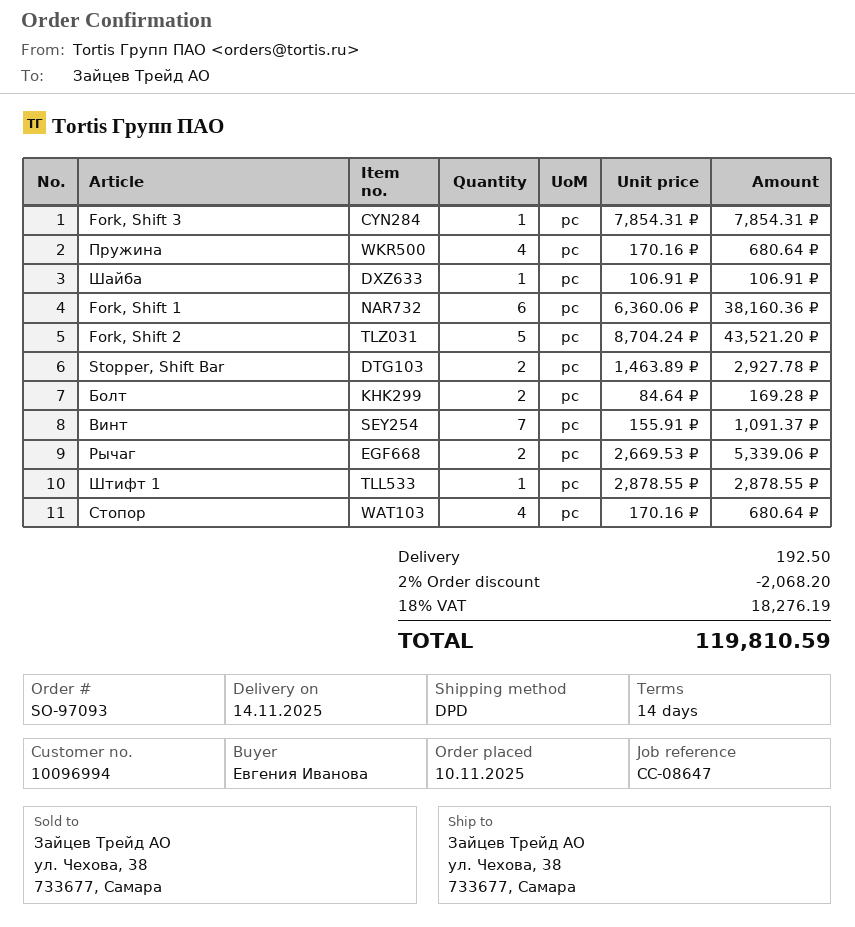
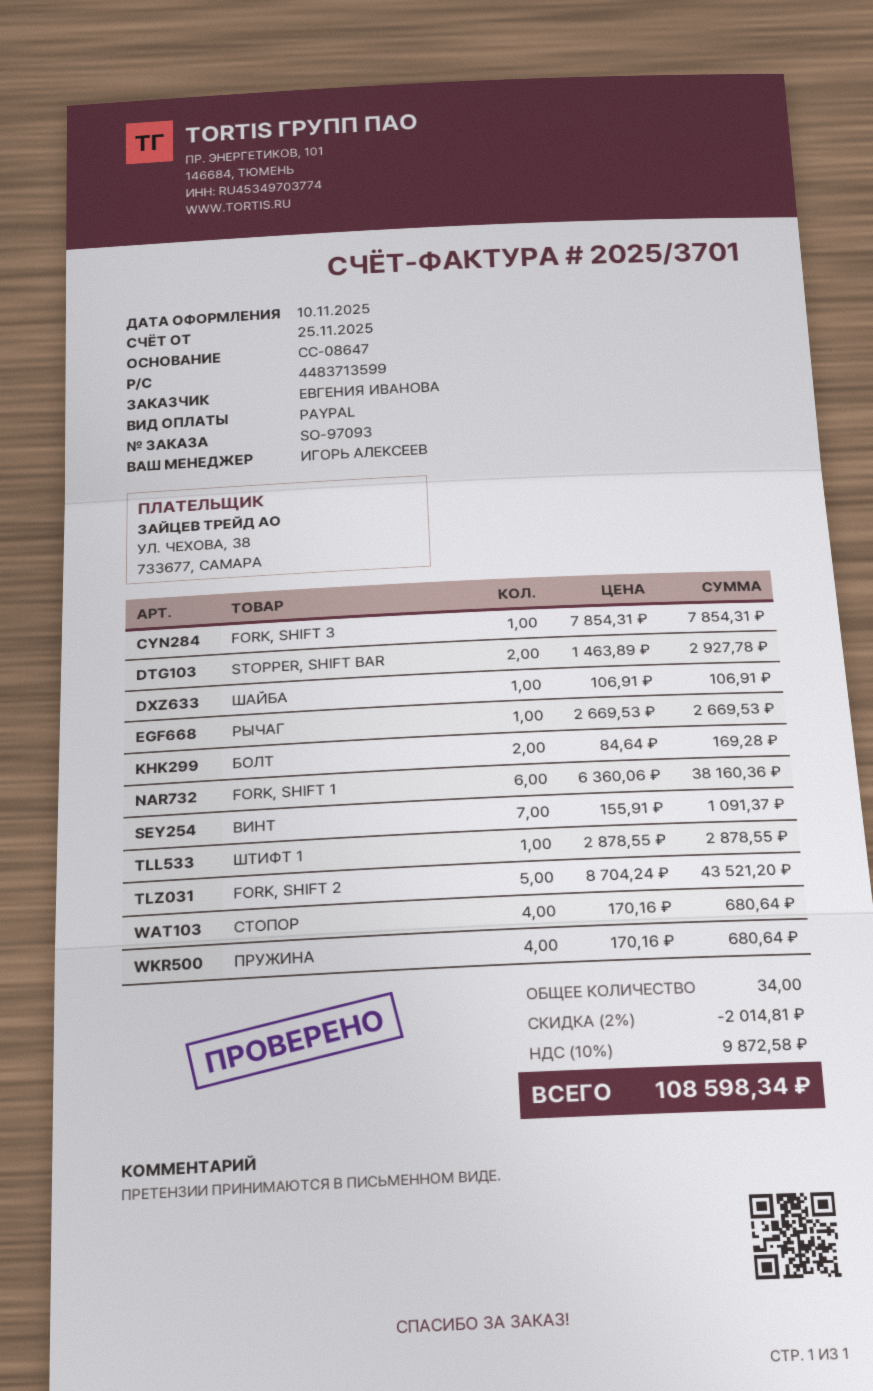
Рычаг: 2 x 2669.53 = 5339.06 -> 1 x 2669.53 = 2669.53
discount: 2% = 2068.20 -> 2% = 2014.81
shipping: 192.50 -> none
tax: 18% = 18276.19 -> 10% = 9872.58
total: 119810.59 -> 108598.34

